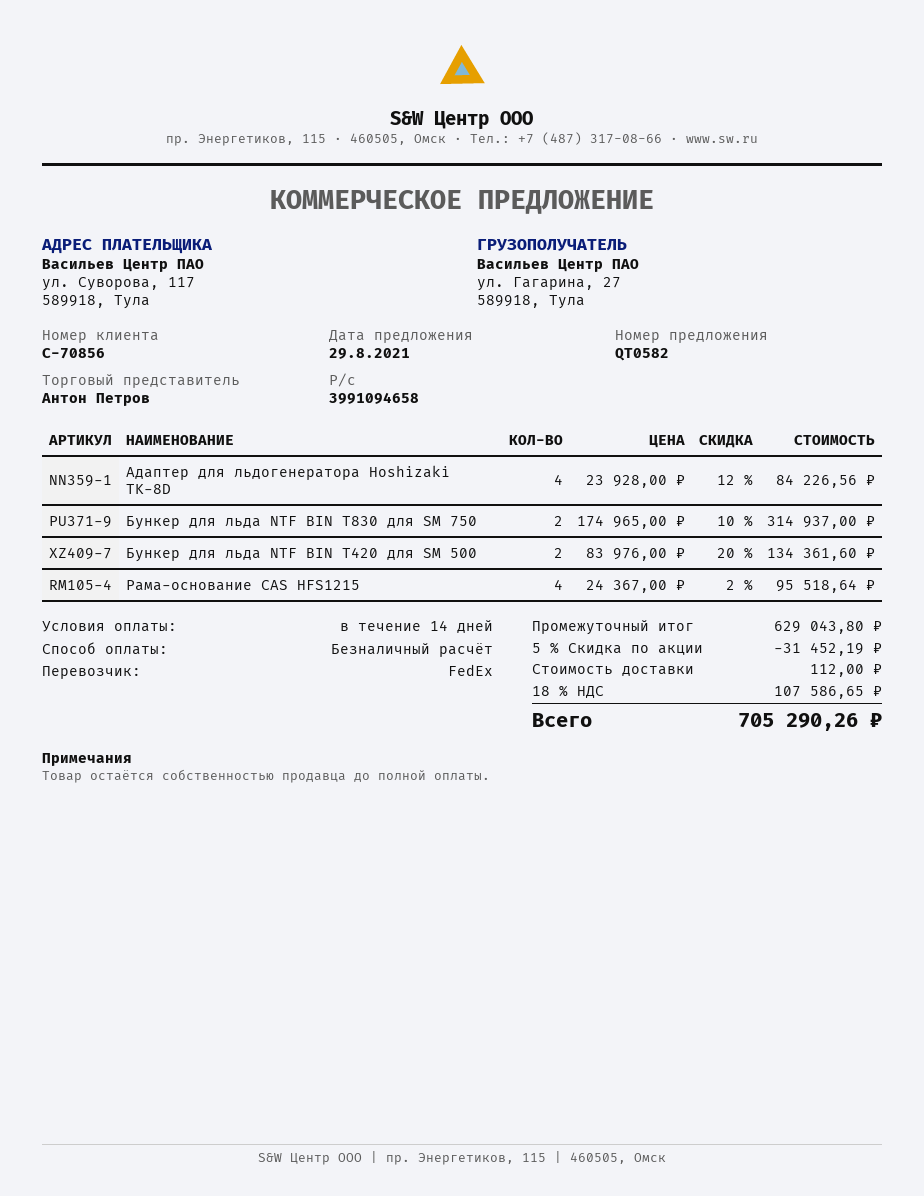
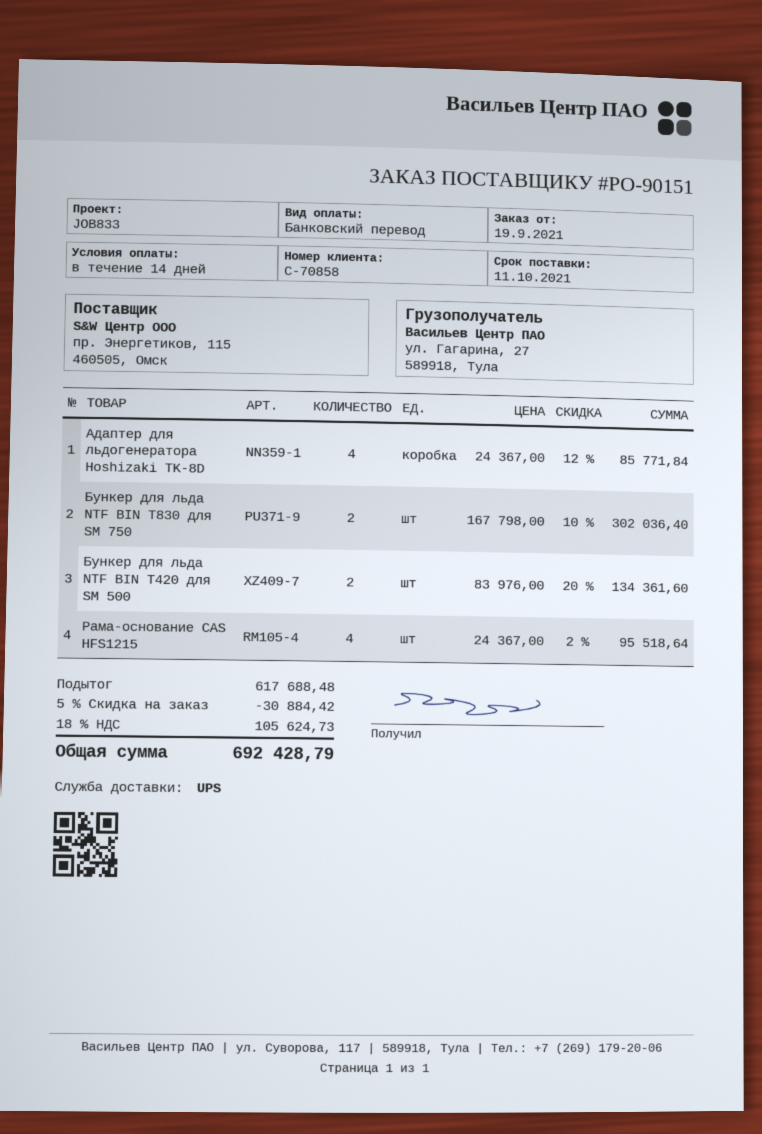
customer number: C-70856 -> C-70858
shipping method: FedEx -> UPS
Адаптер для льдогенератора Hoshizaki TK-8D: 4 x 23928.00 - 12% = 84226.56 -> 4 x 24367.00 - 12% = 85771.84
Бункер для льда NTF BIN T830 для SM 750: 2 x 174965.00 - 10% = 314937.00 -> 2 x 167798.00 - 10% = 302036.40
subtotal: 629043.80 -> 617688.48
discount: 5% = 31452.19 -> 5% = 30884.42
shipping: 112.00 -> none
tax: 18% = 107586.65 -> 18% = 105624.73
total: 705290.26 -> 692428.79

